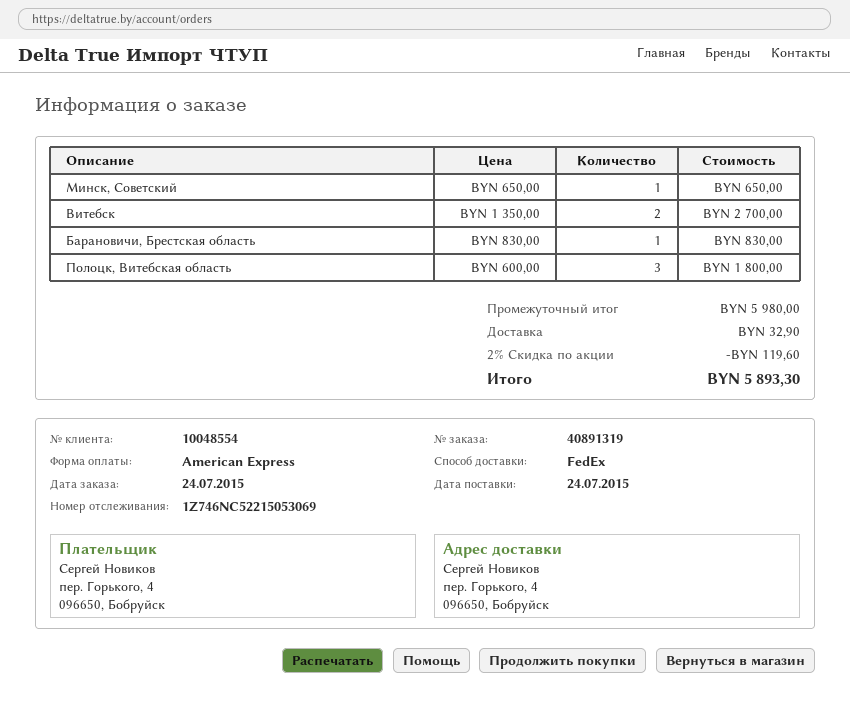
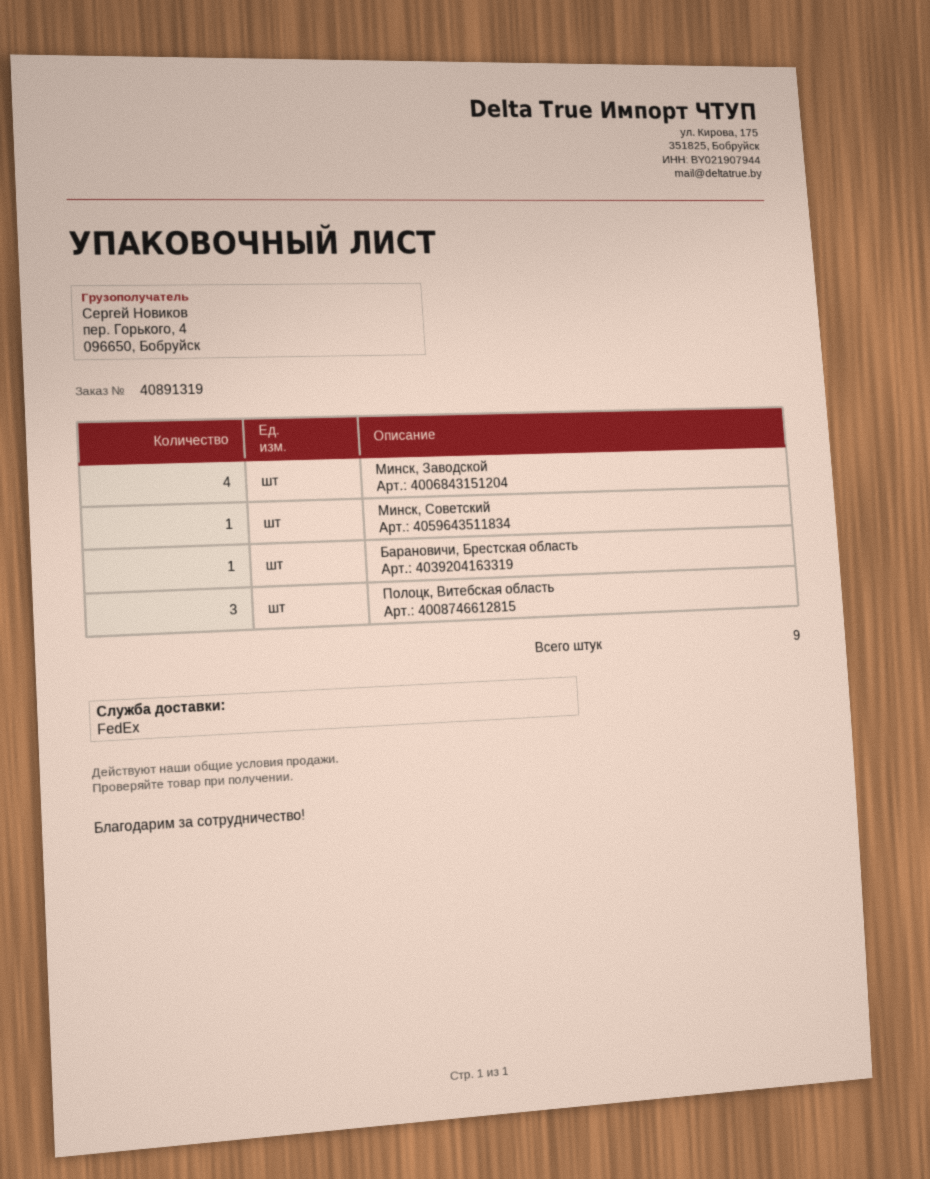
Витебск: 2 -> none
Минск, Заводской: none -> 4

